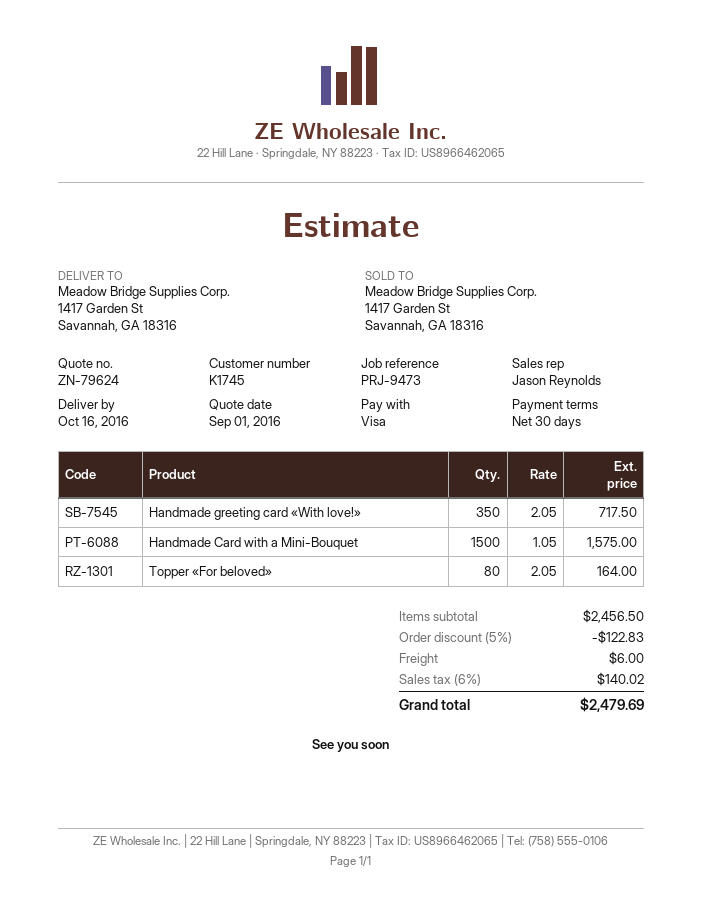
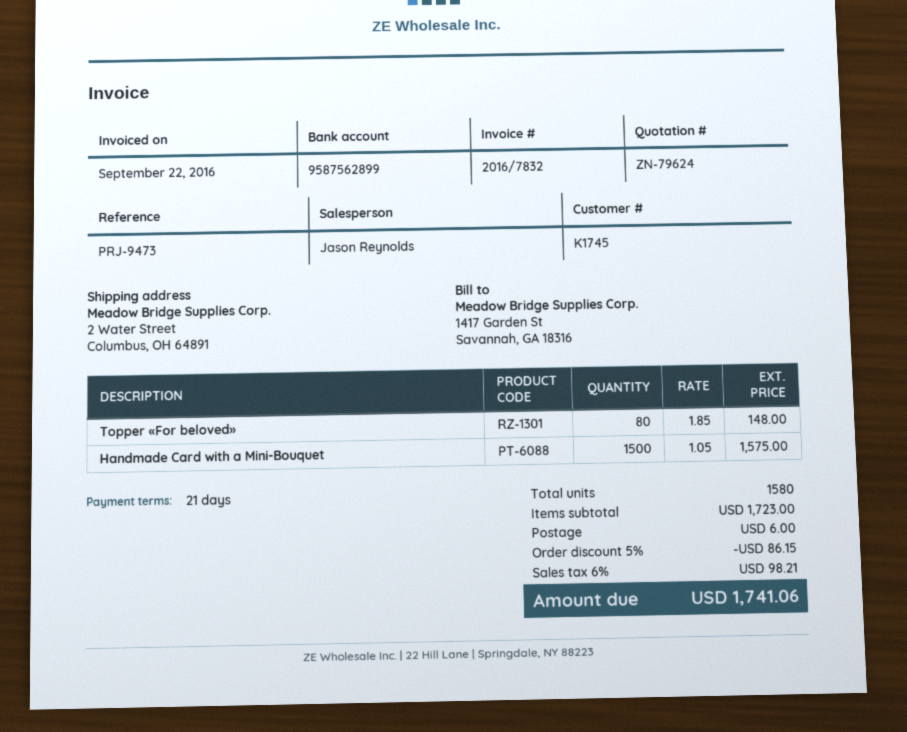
payment terms: 30 days -> 21 days
ship to: 1417 Garden St, Savannah, GA 18316 -> 2 Water Street, Columbus, OH 64891
Handmade greeting card «With love!»: 350 x 2.05 = 717.50 -> none
Topper «For beloved»: 80 x 2.05 = 164.00 -> 80 x 1.85 = 148.00
subtotal: 2456.50 -> 1723.00
discount: 5% = 122.83 -> 5% = 86.15
tax: 6% = 140.02 -> 6% = 98.21
total: 2479.69 -> 1741.06

